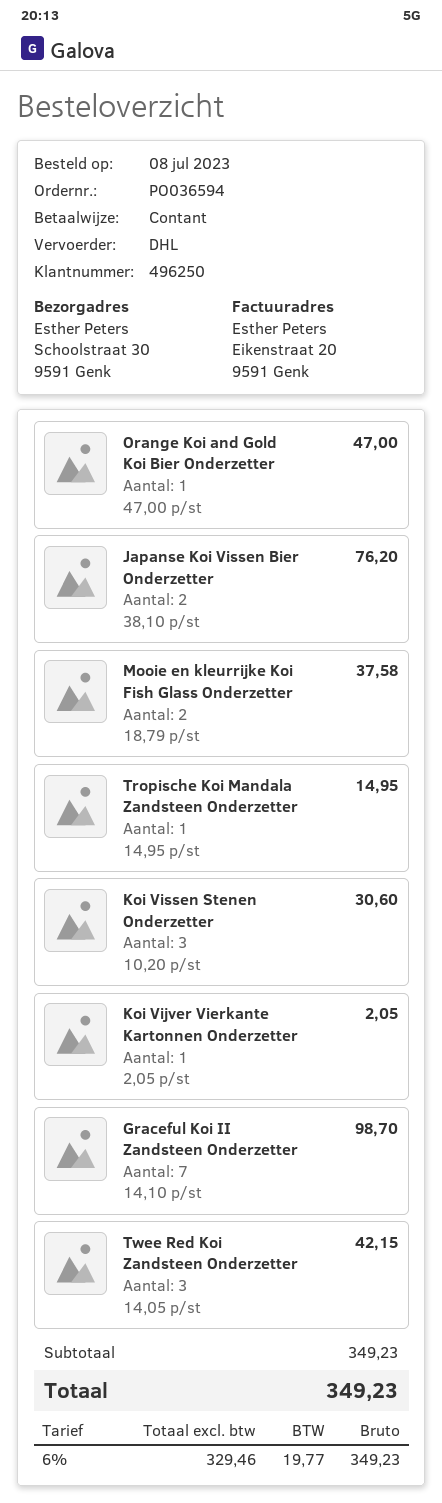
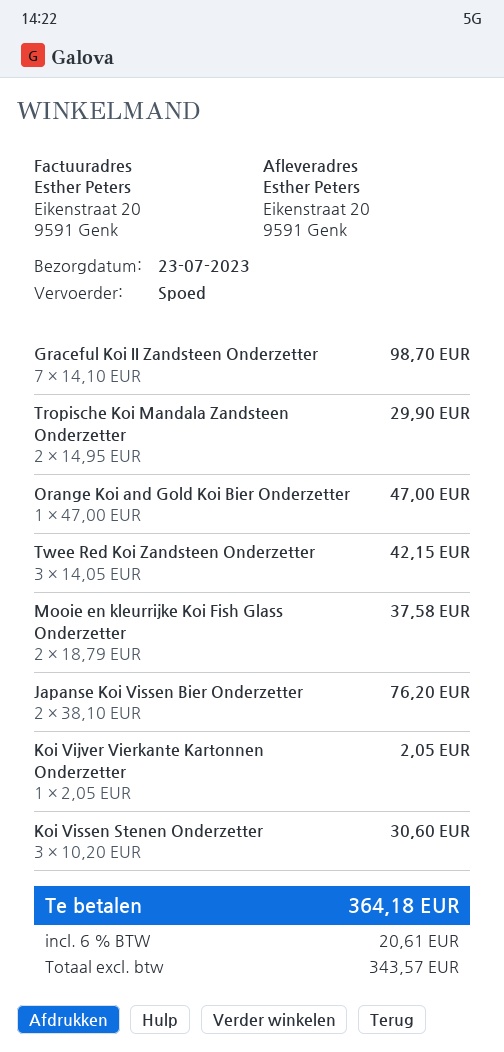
shipping method: DHL -> express
ship to: Schoolstraat 30, 9591 Genk -> Eikenstraat 20, 9591 Genk
Tropische Koi Mandala Zandsteen Onderzetter: 1 x 14.95 = 14.95 -> 2 x 14.95 = 29.90
net: 329.46 -> 343.57
tax: 6% = 19.77 -> 6% = 20.61
total: 349.23 -> 364.18

